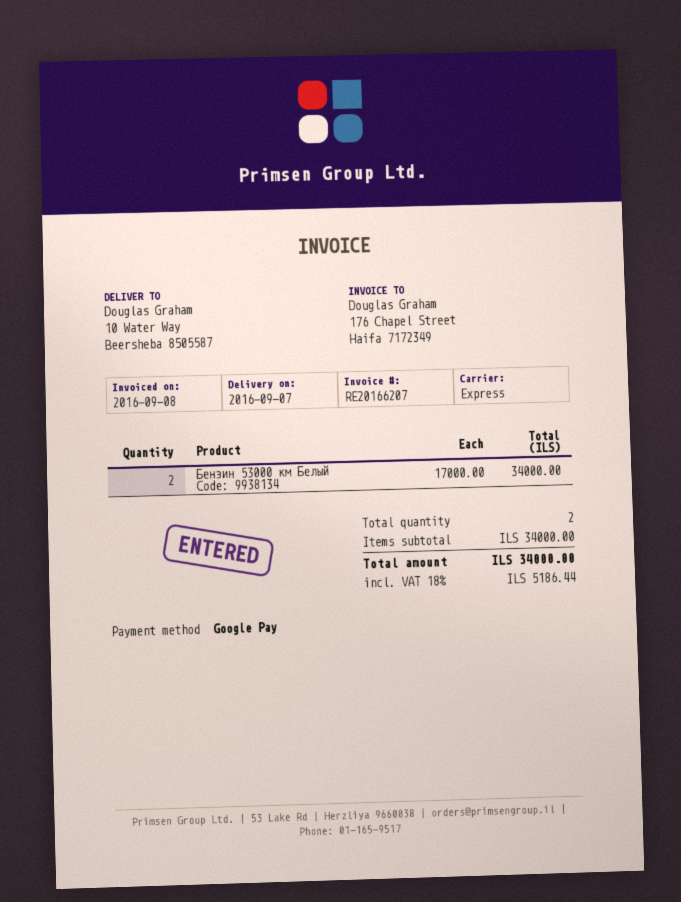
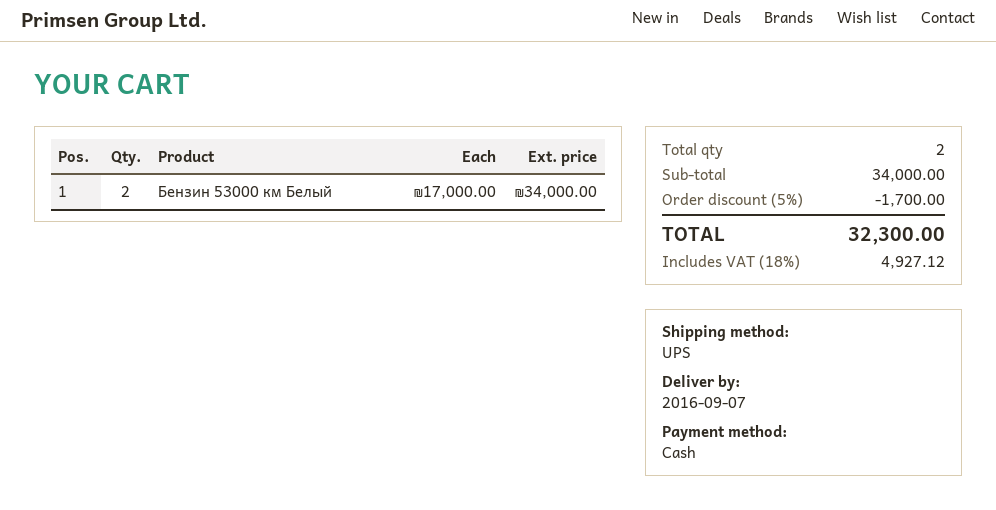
payment method: Google Pay -> cash
shipping method: express -> UPS
discount: none -> 5% = 1700.00
tax: 18% = 5186.44 -> 18% = 4927.12
total: 34000.00 -> 32300.00

